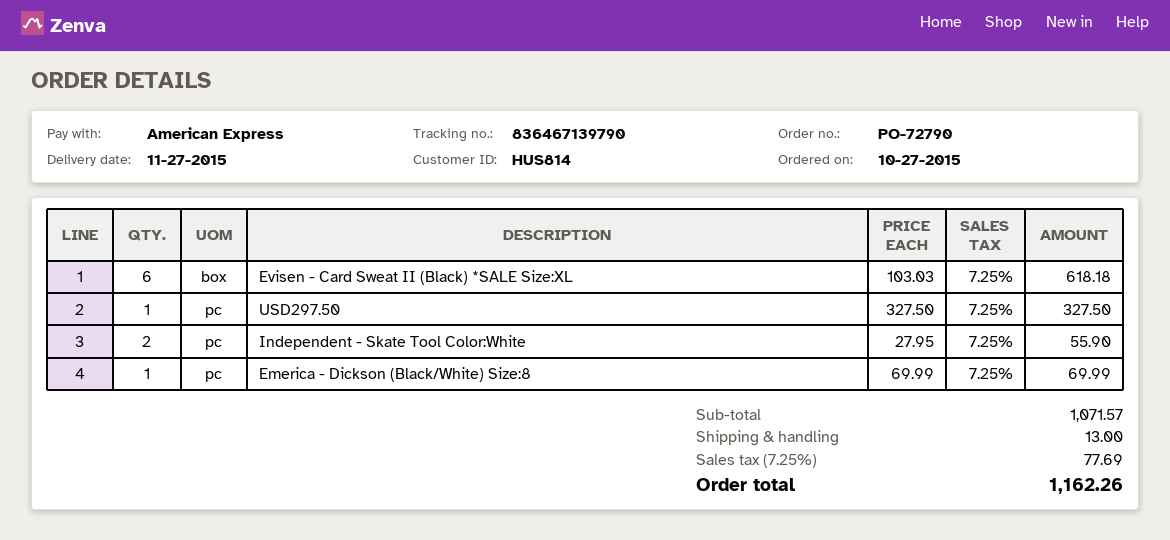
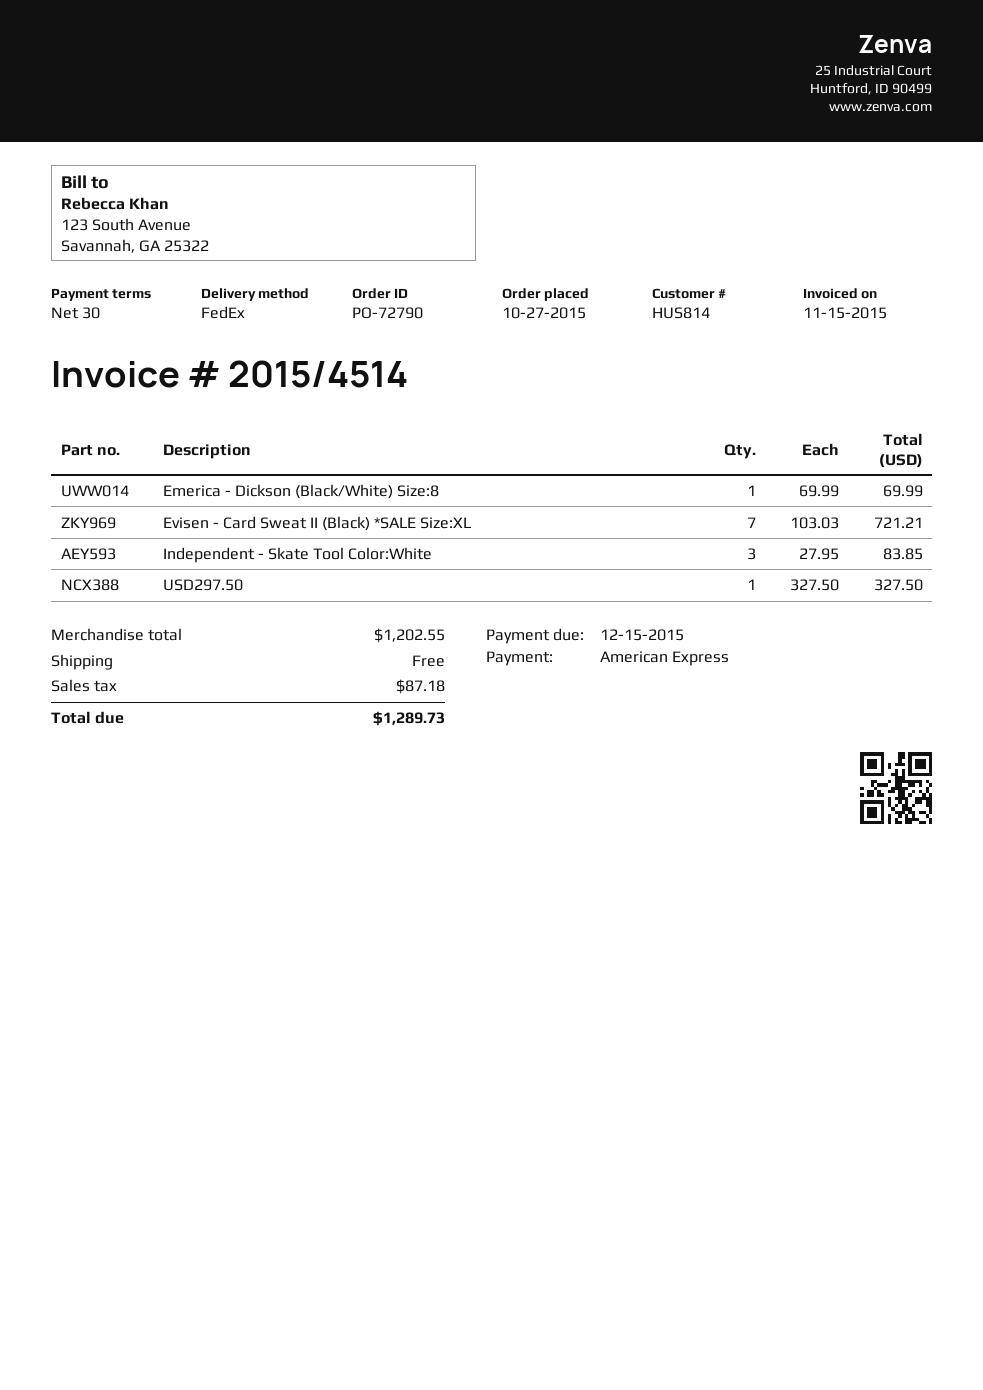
Evisen - Card Sweat II (Black) *SALE Size:XL: 6 x 103.03 = 618.18 -> 7 x 103.03 = 721.21
Independent - Skate Tool Color:White: 2 x 27.95 = 55.90 -> 3 x 27.95 = 83.85
subtotal: 1071.57 -> 1202.55
shipping: 13.00 -> 0.00
tax: 77.69 -> 87.18
total: 1162.26 -> 1289.73

